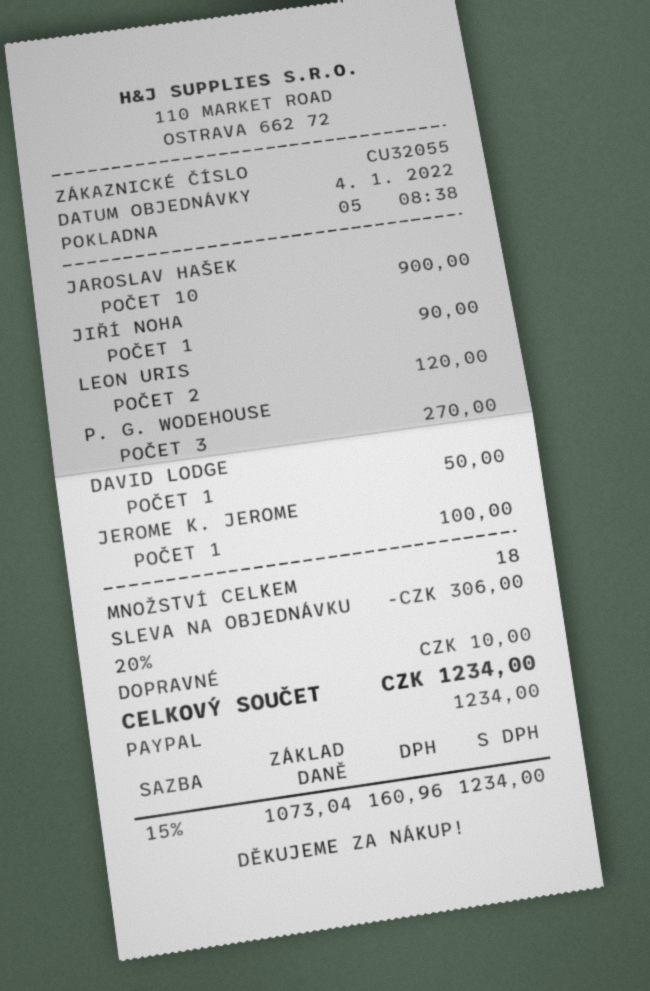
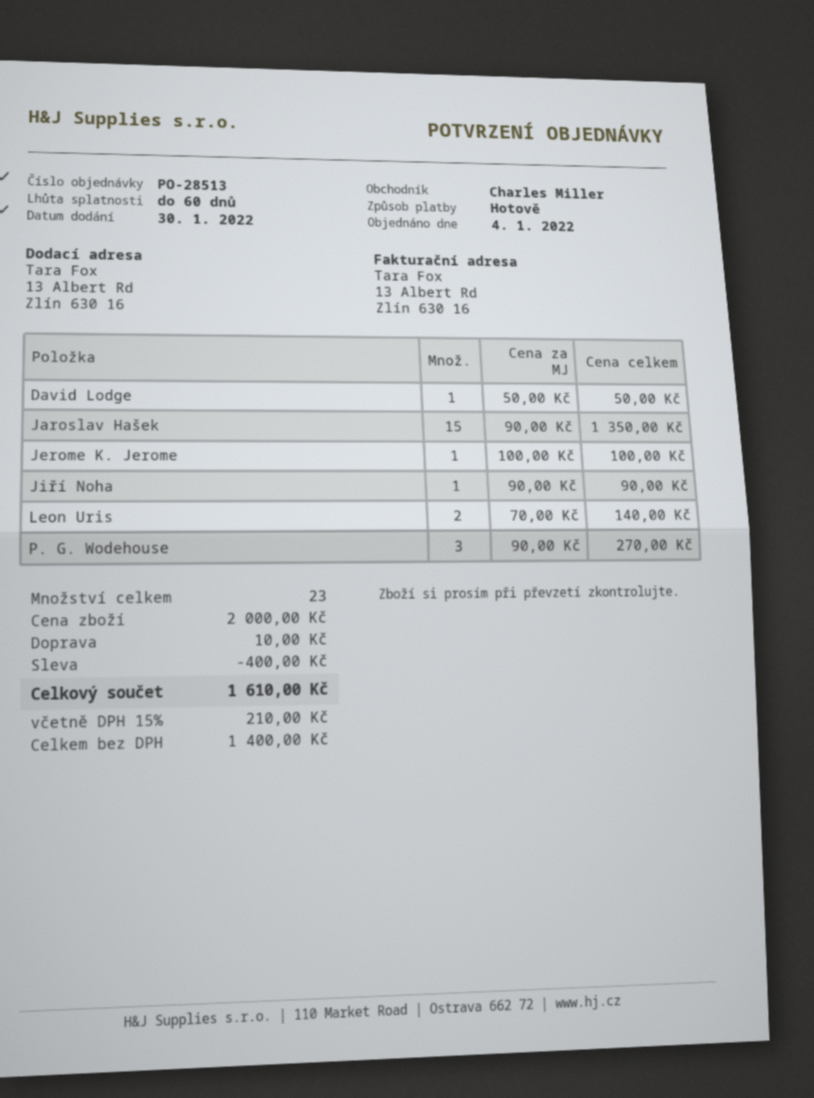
payment method: PayPal -> cash
JAROSLAV HAŠEK: 10 for 900.00 -> 15 for 1350.00
LEON URIS: 2 for 120.00 -> 2 for 140.00
total quantity: 18 -> 23
discount: 306.00 -> 400.00
net: 1073.04 -> 1400.00
tax: 15% = 160.96 -> 15% = 210.00
total: 1234.00 -> 1610.00

